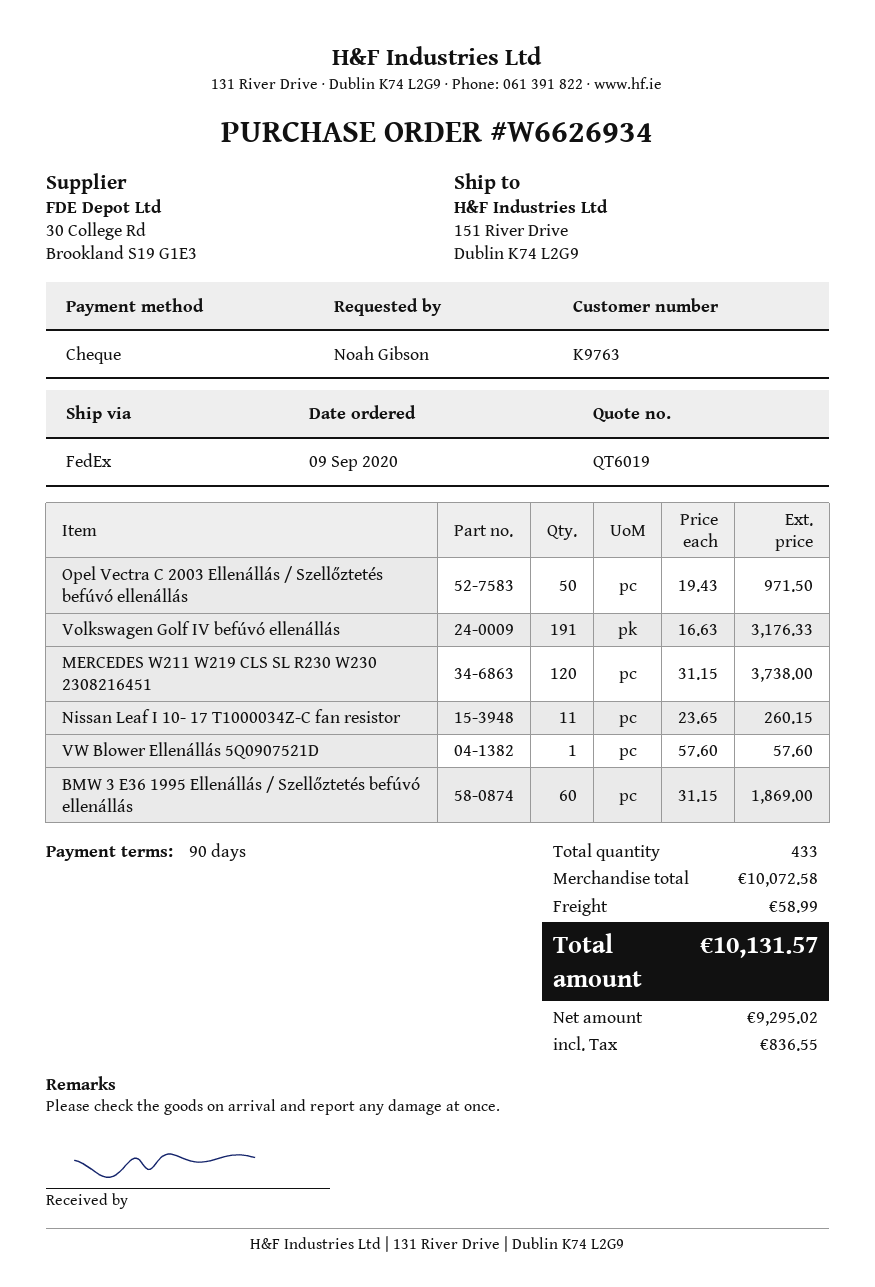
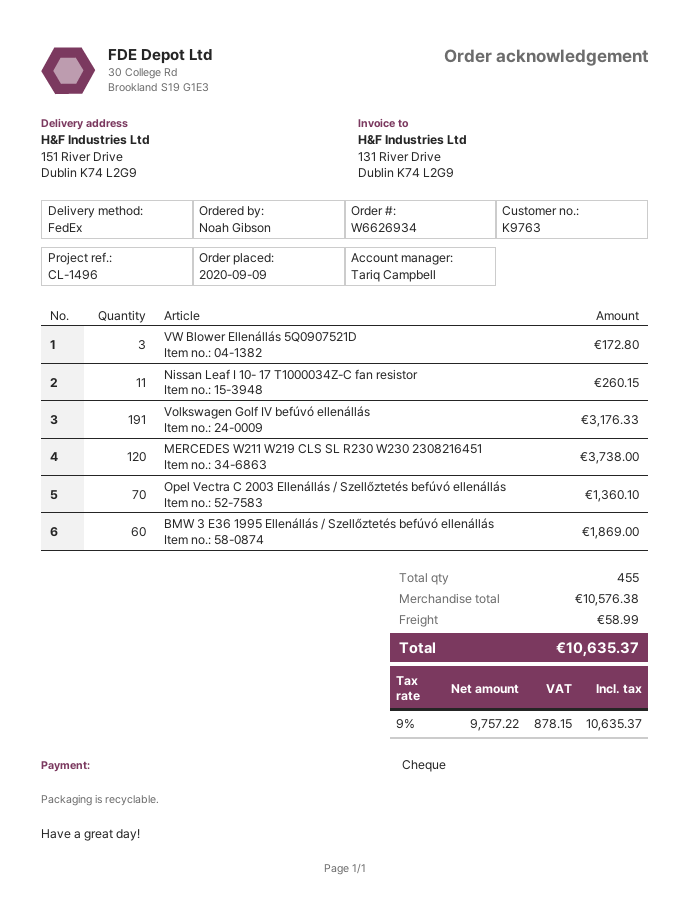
Opel Vectra C 2003 Ellenállás / Szellőztetés befúvó ellenállás: 50 for 971.50 -> 70 for 1360.10
VW Blower Ellenállás 5Q0907521D: 1 for 57.60 -> 3 for 172.80
total quantity: 433 -> 455
subtotal: 10072.58 -> 10576.38
net: 9295.02 -> 9757.22
tax: 836.55 -> 878.15
total: 10131.57 -> 10635.37

